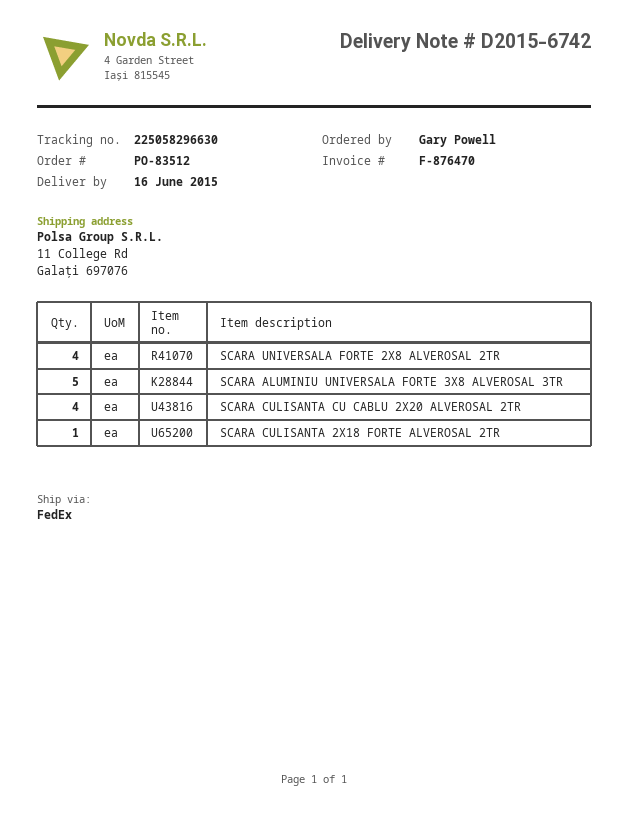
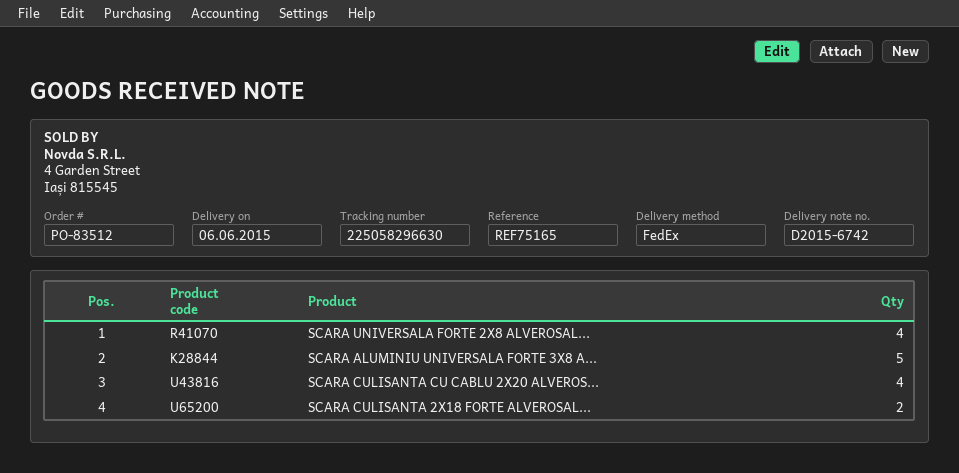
delivery date: 2015-06-16 -> 2015-06-06
SCARA CULISANTA 2X18 FORTE ALVEROSAL 2TR: 1 -> 2

